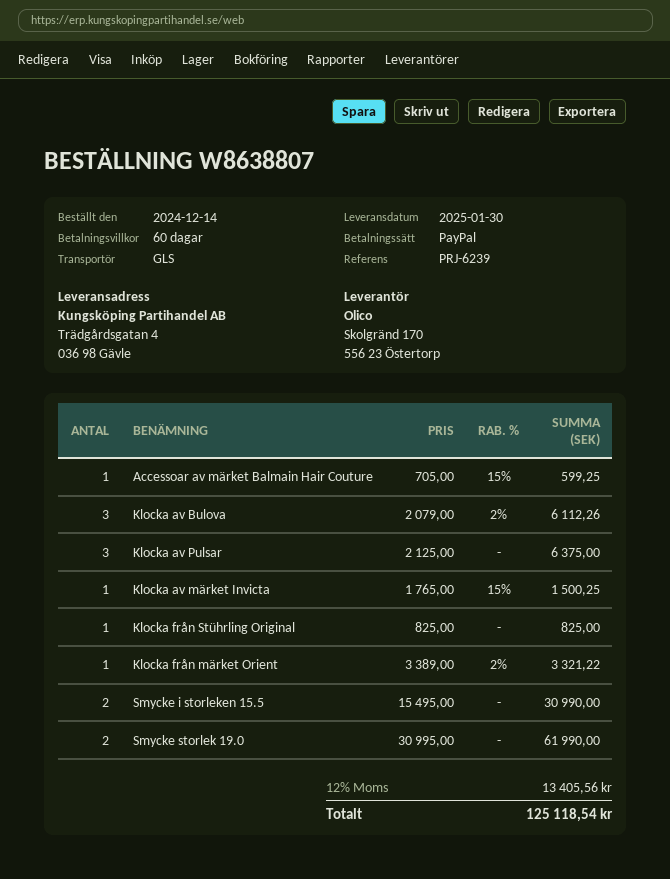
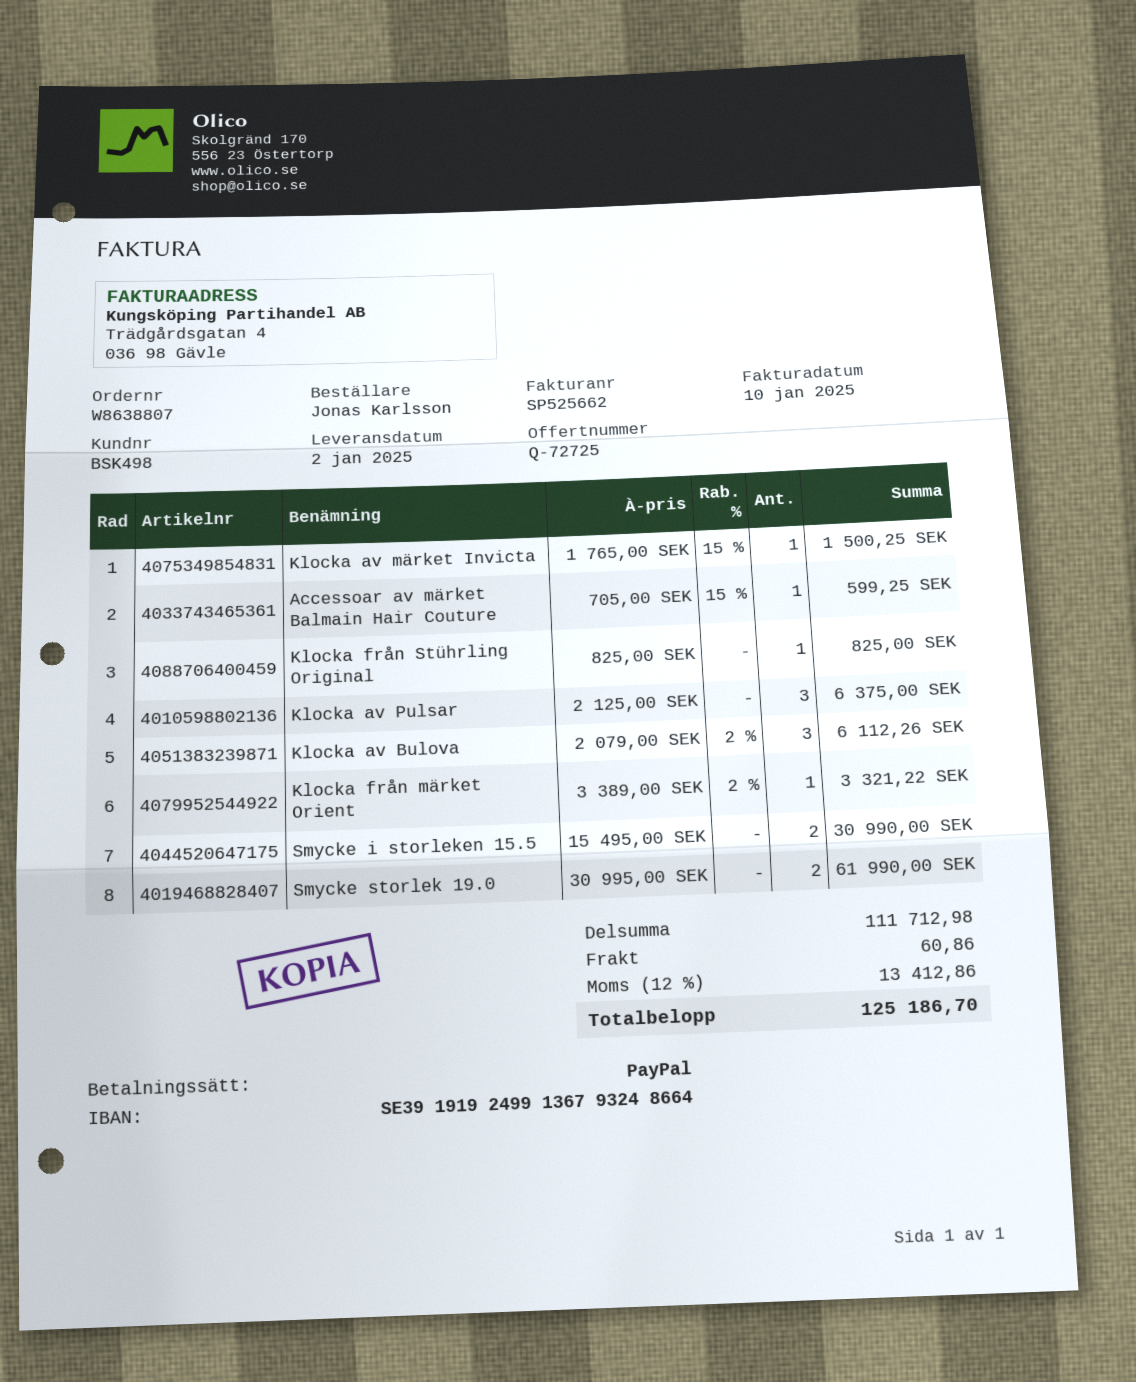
delivery date: 2025-01-30 -> 2025-01-02
shipping: none -> 60.86
tax: 12% = 13405.56 -> 12% = 13412.86
total: 125118.54 -> 125186.70

